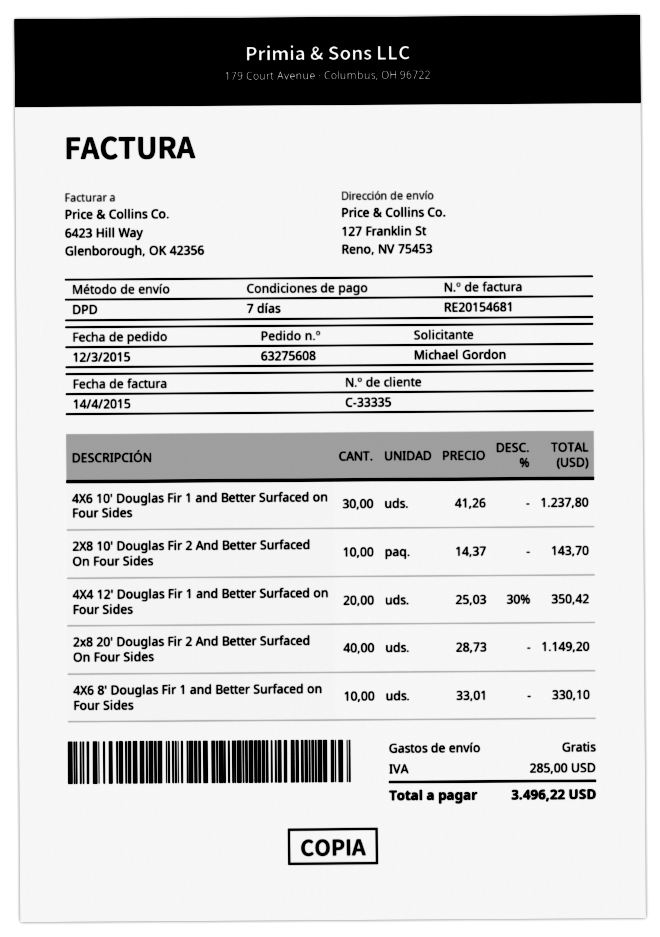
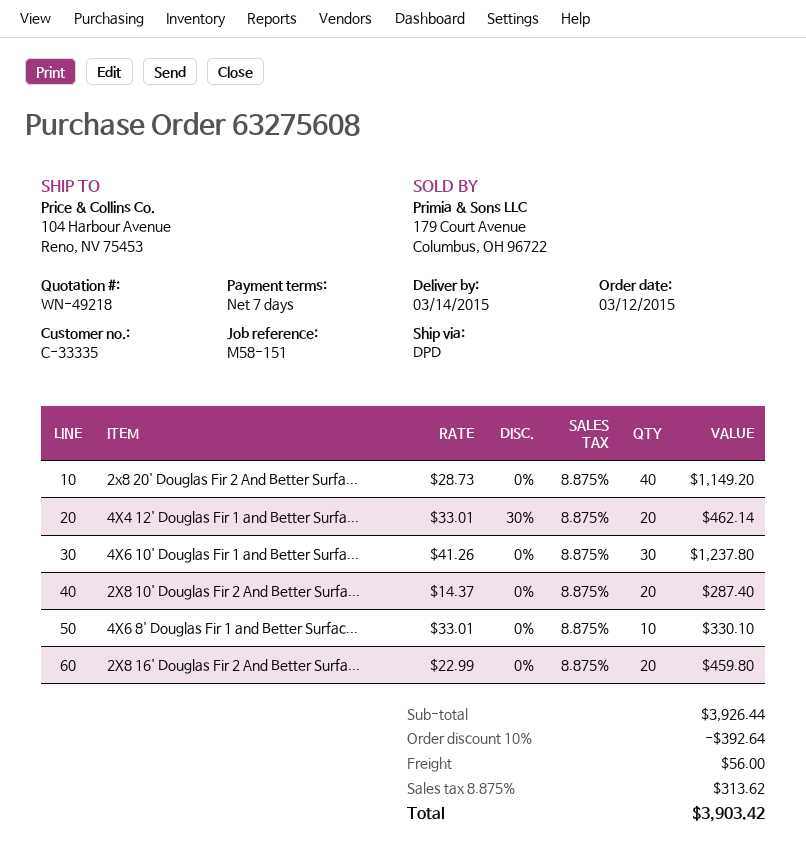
ship to: 127 Franklin St, Reno, NV 75453 -> 104 Harbour Avenue, Reno, NV 75453
2X8 10' Douglas Fir 2 And Better Surfaced On Four Sides: 10 x 14.37 = 143.70 -> 20 x 14.37 = 287.40
4X4 12' Douglas Fir 1 and Better Surfaced on Four Sides: 20 x 25.03 - 30% = 350.42 -> 20 x 33.01 - 30% = 462.14
2X8 16' Douglas Fir 2 And Better Surfa...: none -> 20 x 22.99 = 459.80
discount: none -> 10% = 392.64
shipping: 0.00 -> 56.00
tax: 285.00 -> 313.62
total: 3496.22 -> 3903.42

